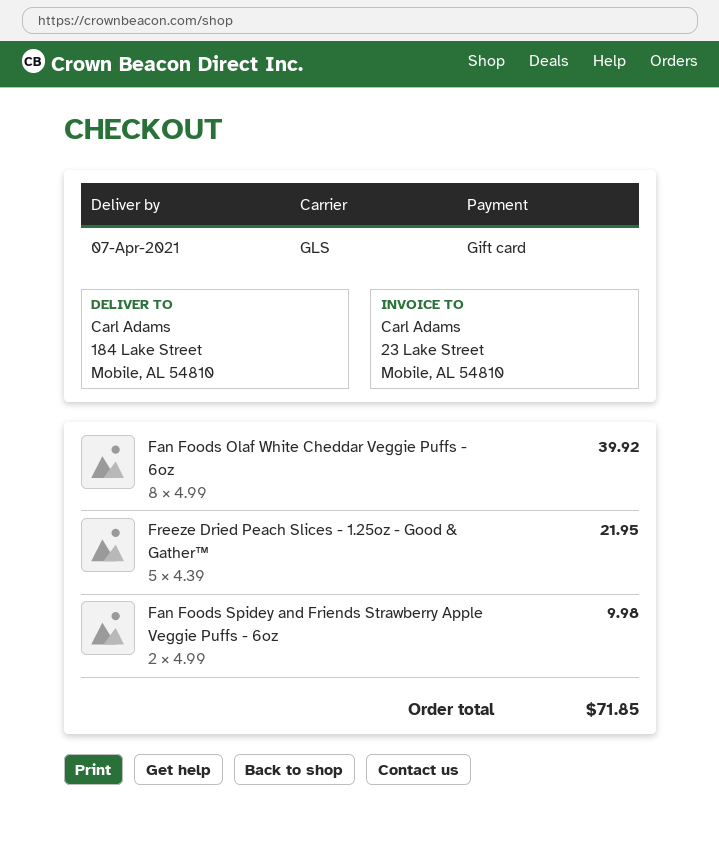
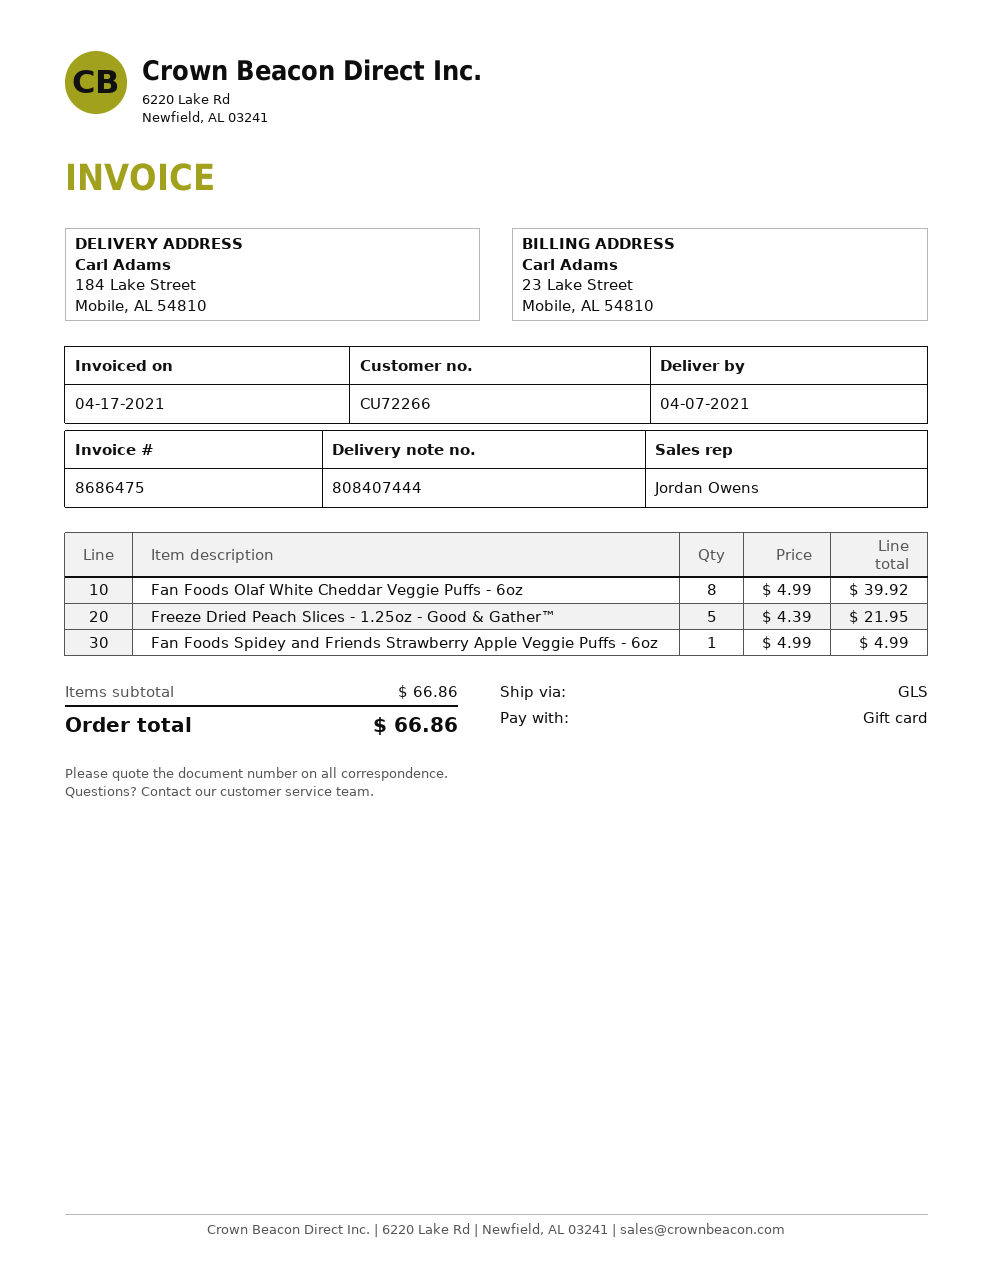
Fan Foods Spidey and Friends Strawberry Apple Veggie Puffs - 6oz: 2 x 4.99 = 9.98 -> 1 x 4.99 = 4.99
total: 71.85 -> 66.86

